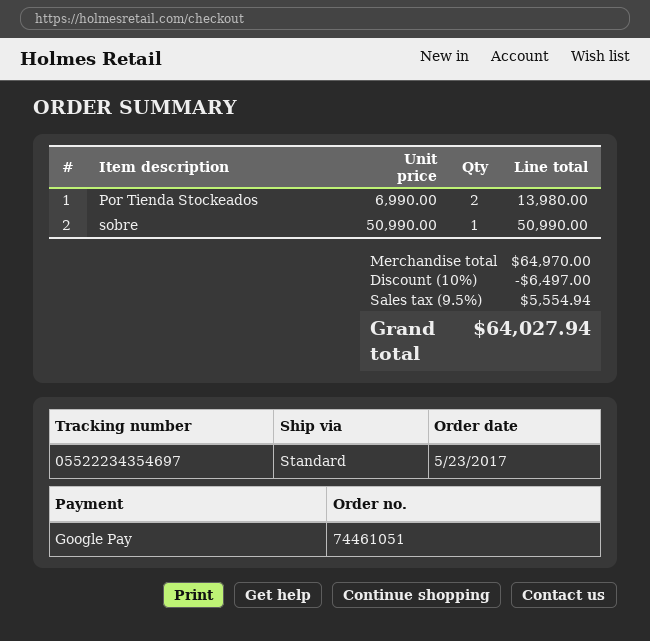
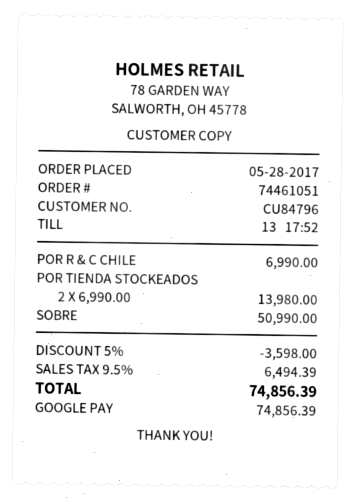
order date: 2017-05-23 -> 2017-05-28
POR R & C CHILE: none -> 1 x 6990.00 = 6990.00
discount: 10% = 6497.00 -> 5% = 3598.00
tax: 9.5% = 5554.94 -> 9.5% = 6494.39
total: 64027.94 -> 74856.39

